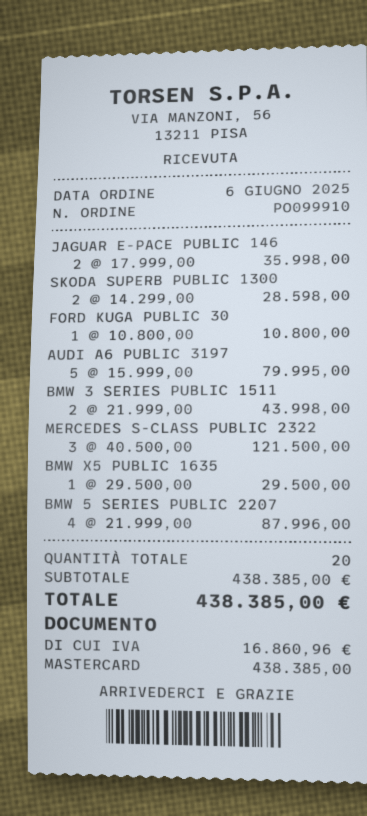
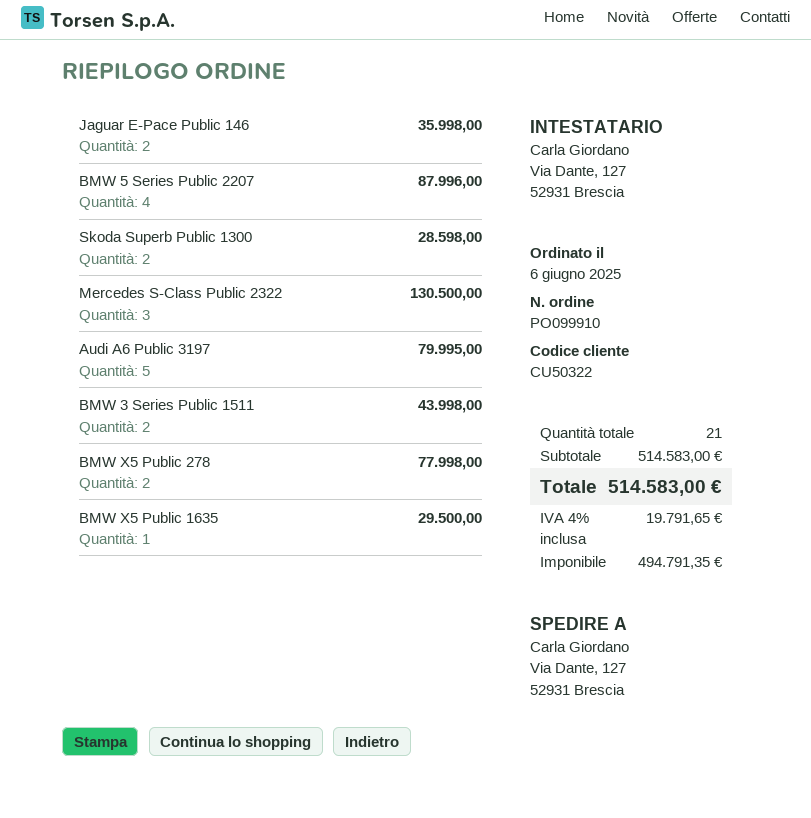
FORD KUGA PUBLIC 30: 1 for 10800.00 -> none
MERCEDES S-CLASS PUBLIC 2322: 3 for 121500.00 -> 3 for 130500.00
BMW X5 Public 278: none -> 2 for 77998.00
total quantity: 20 -> 21
subtotal: 438385.00 -> 514583.00
tax: 16860.96 -> 19791.65
total: 438385.00 -> 514583.00

